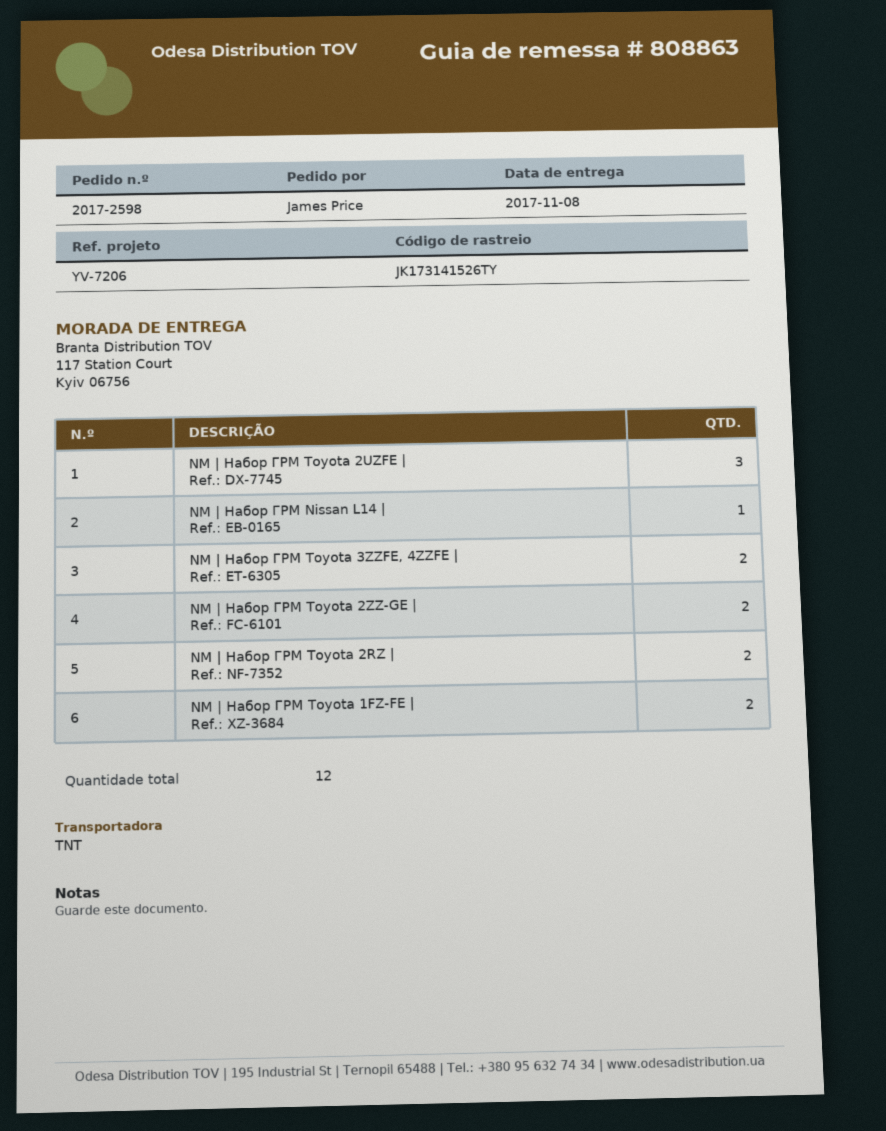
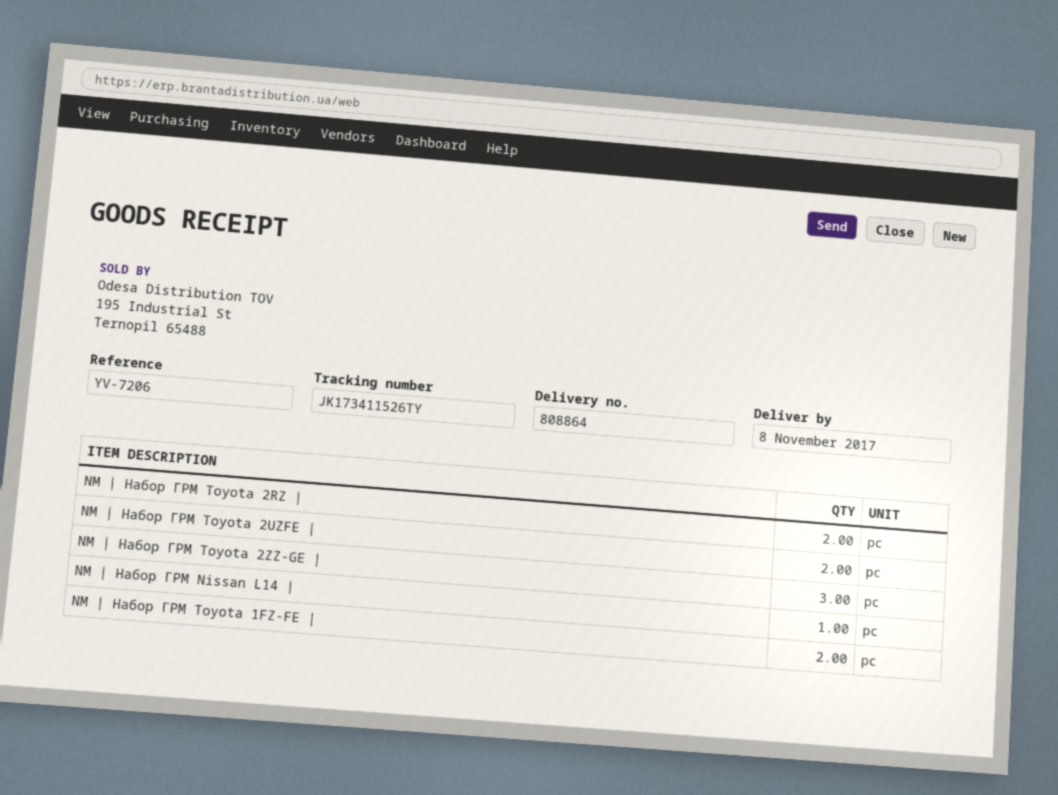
delivery note number: 808863 -> 808864
tracking number: JK173141526TY -> JK173411526TY
NM | Набор ГРМ Toyota 2UZFE |: 3 -> 2
NM | Набор ГРМ Toyota 3ZZFE, 4ZZFE |: 2 -> none
NM | Набор ГРМ Toyota 2ZZ-GE |: 2 -> 3

